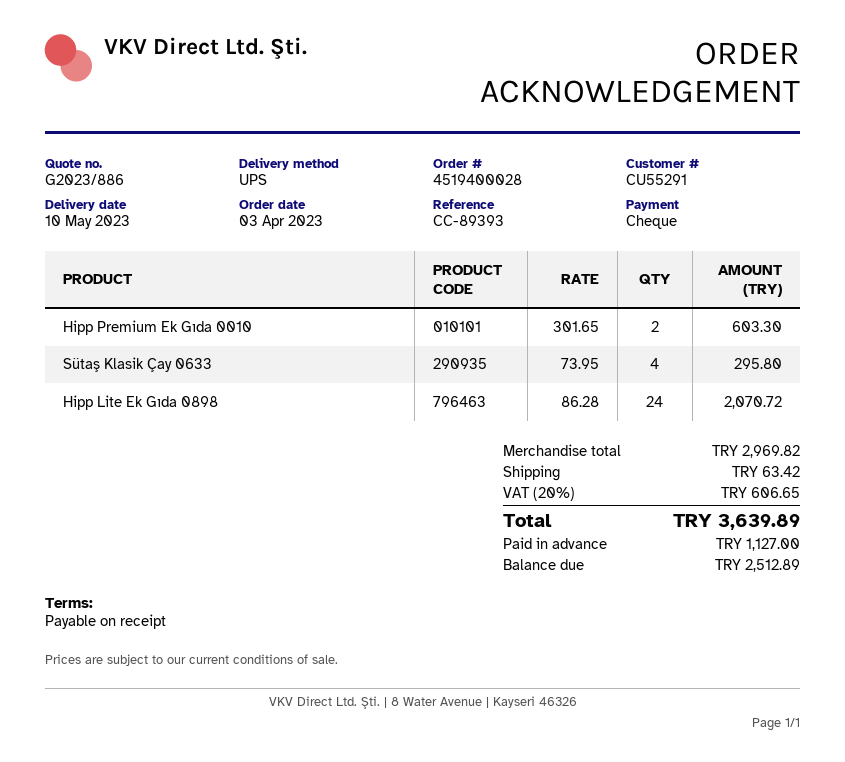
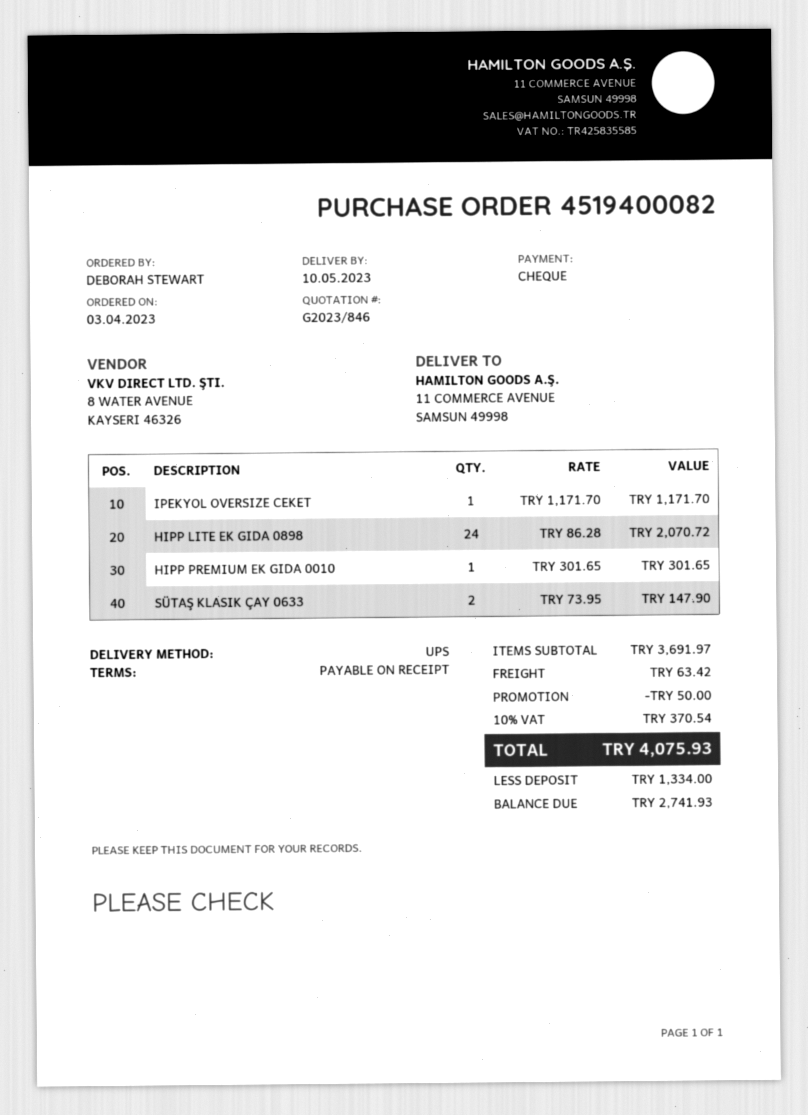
quote number: G2023/886 -> G2023/846
order number: 4519400028 -> 4519400082
Hipp Premium Ek Gıda 0010: 2 x 301.65 = 603.30 -> 1 x 301.65 = 301.65
Sütaş Klasik Çay 0633: 4 x 73.95 = 295.80 -> 2 x 73.95 = 147.90
IPEKYOL OVERSIZE CEKET: none -> 1 x 1171.70 = 1171.70
subtotal: 2969.82 -> 3691.97
discount: none -> 50.00
tax: 20% = 606.65 -> 10% = 370.54
total: 3639.89 -> 4075.93
deposit: 1127.00 -> 1334.00
balance: 2512.89 -> 2741.93

